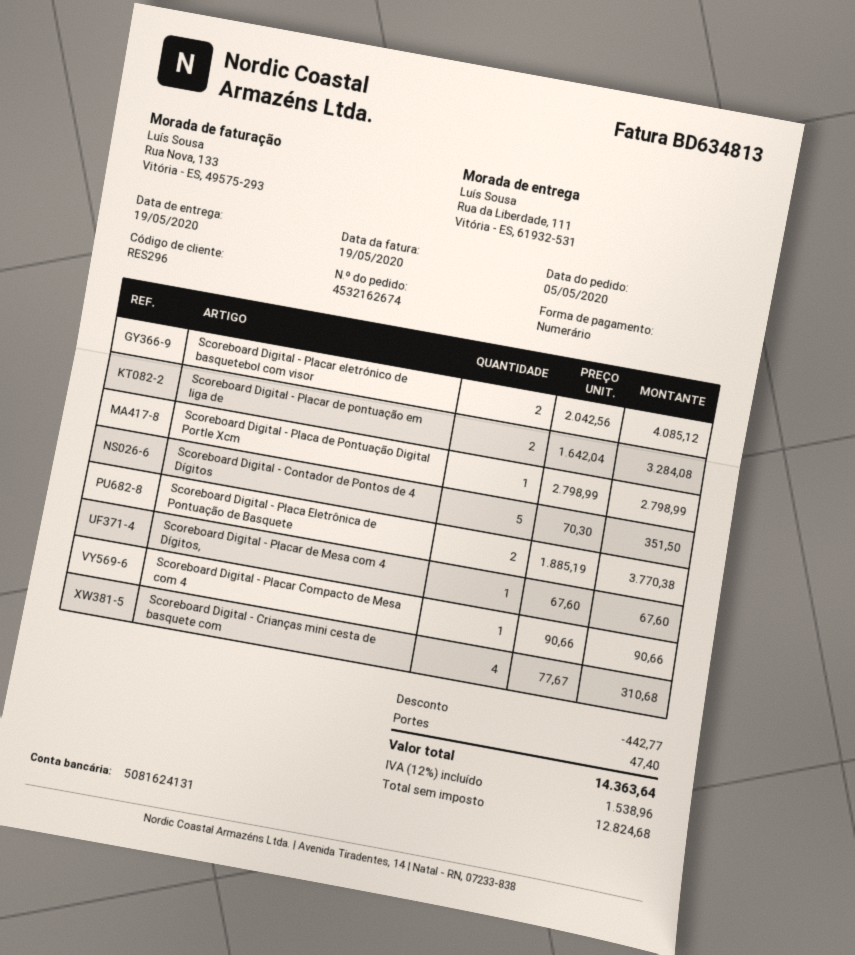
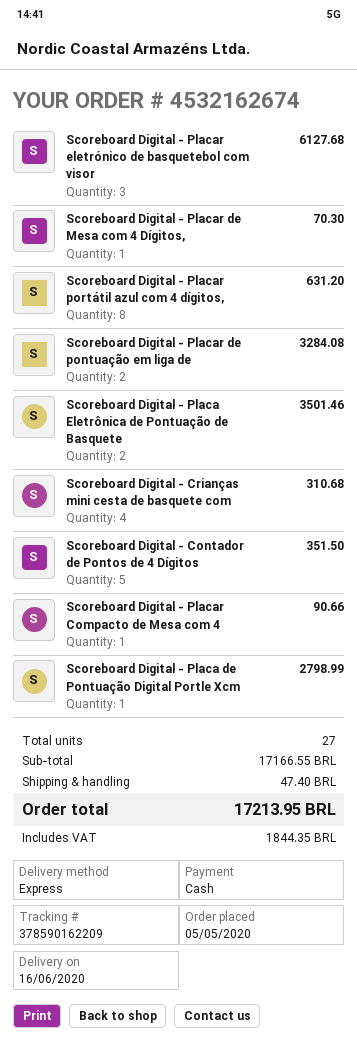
delivery date: 2020-05-19 -> 2020-06-16
Scoreboard Digital - Placar eletrónico de basquetebol com visor: 2 for 4085.12 -> 3 for 6127.68
Scoreboard Digital - Placa Eletrônica de Pontuação de Basquete: 2 for 3770.38 -> 2 for 3501.46
Scoreboard Digital - Placar de Mesa com 4 Dígitos,: 1 for 67.60 -> 1 for 70.30
Scoreboard Digital - Placar portátil azul com 4 dígitos,: none -> 8 for 631.20
discount: 442.77 -> none
tax: 1538.96 -> 1844.35
total: 14363.64 -> 17213.95

